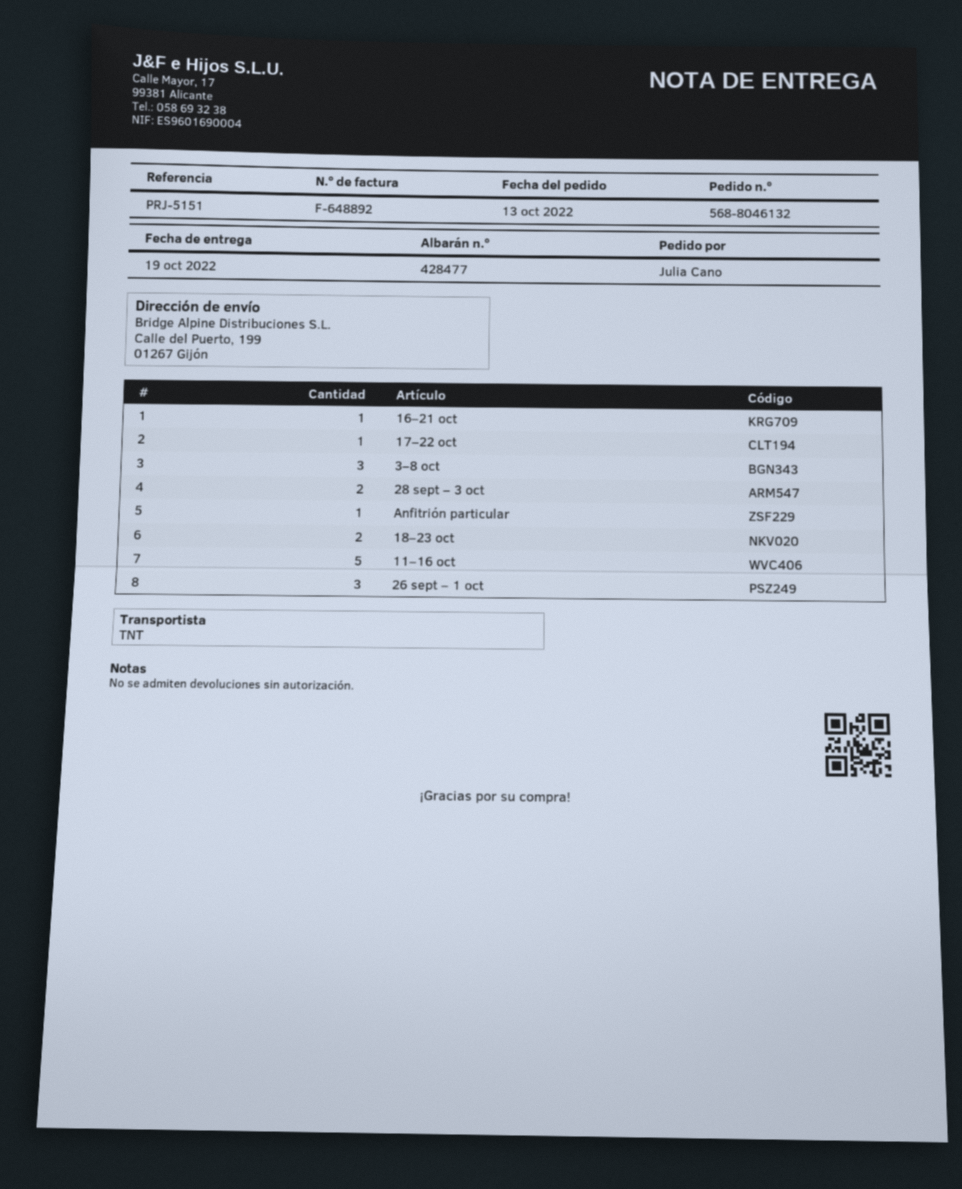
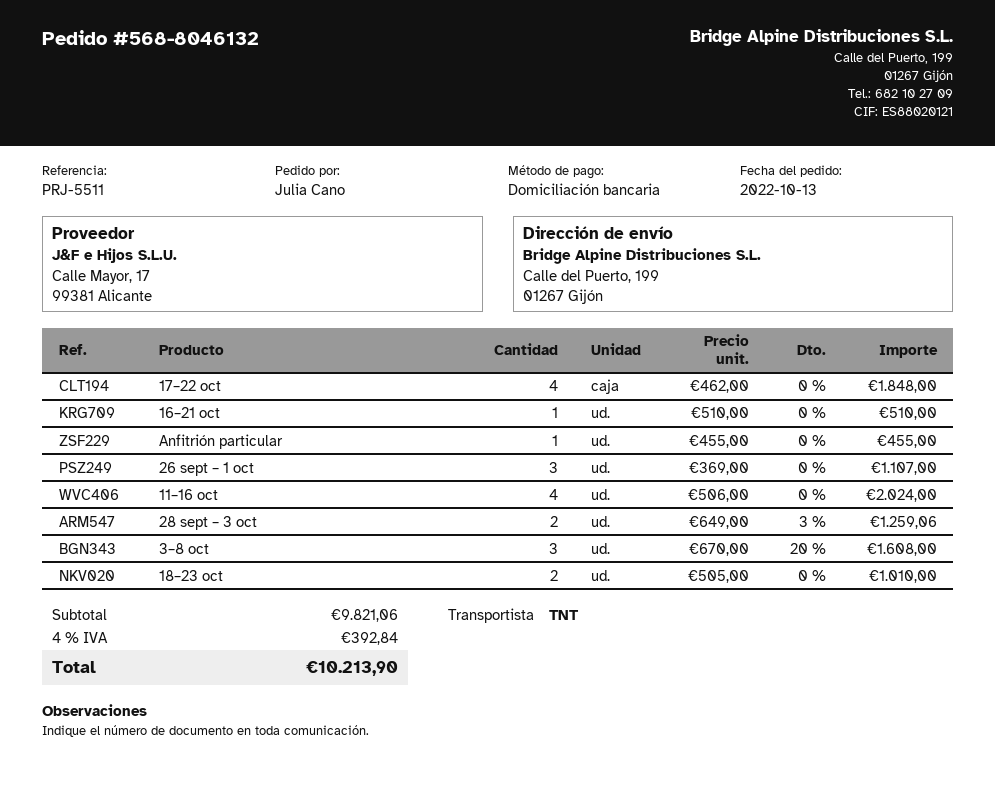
reference: PRJ-5151 -> PRJ-5511
17–22 oct: 1 -> 4
11–16 oct: 5 -> 4

